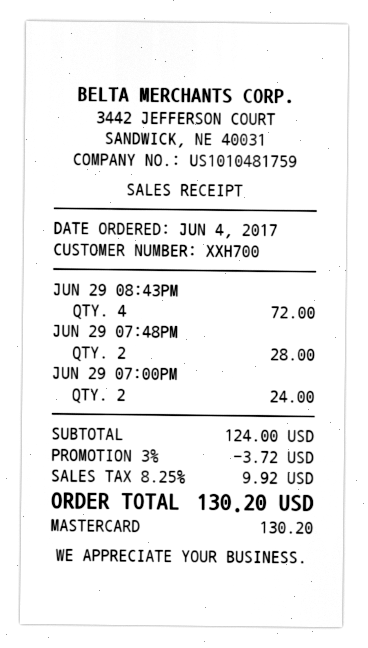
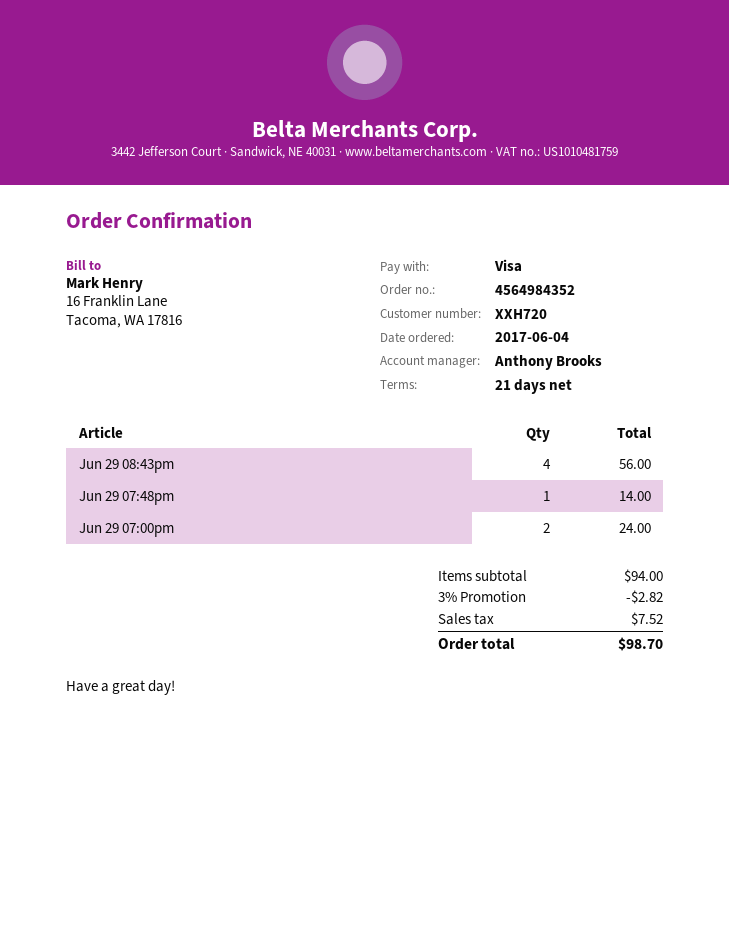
customer number: XXH700 -> XXH720
payment method: Mastercard -> Visa
JUN 29 08:43PM: 4 for 72.00 -> 4 for 56.00
JUN 29 07:48PM: 2 for 28.00 -> 1 for 14.00
subtotal: 124.00 -> 94.00
discount: 3% = 3.72 -> 3% = 2.82
tax: 9.92 -> 7.52
total: 130.20 -> 98.70

